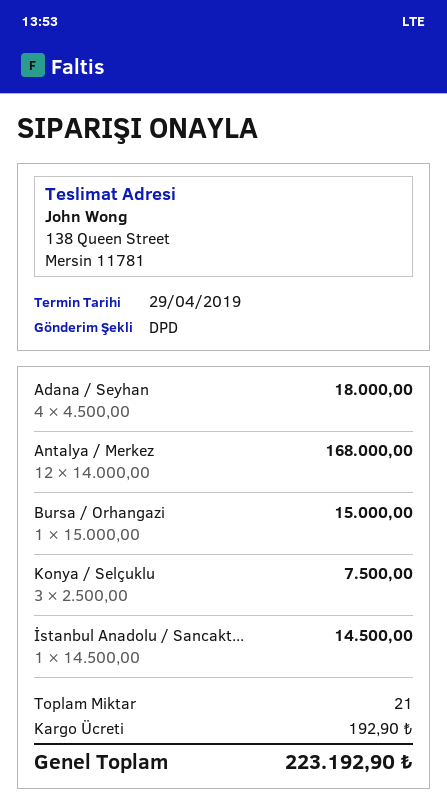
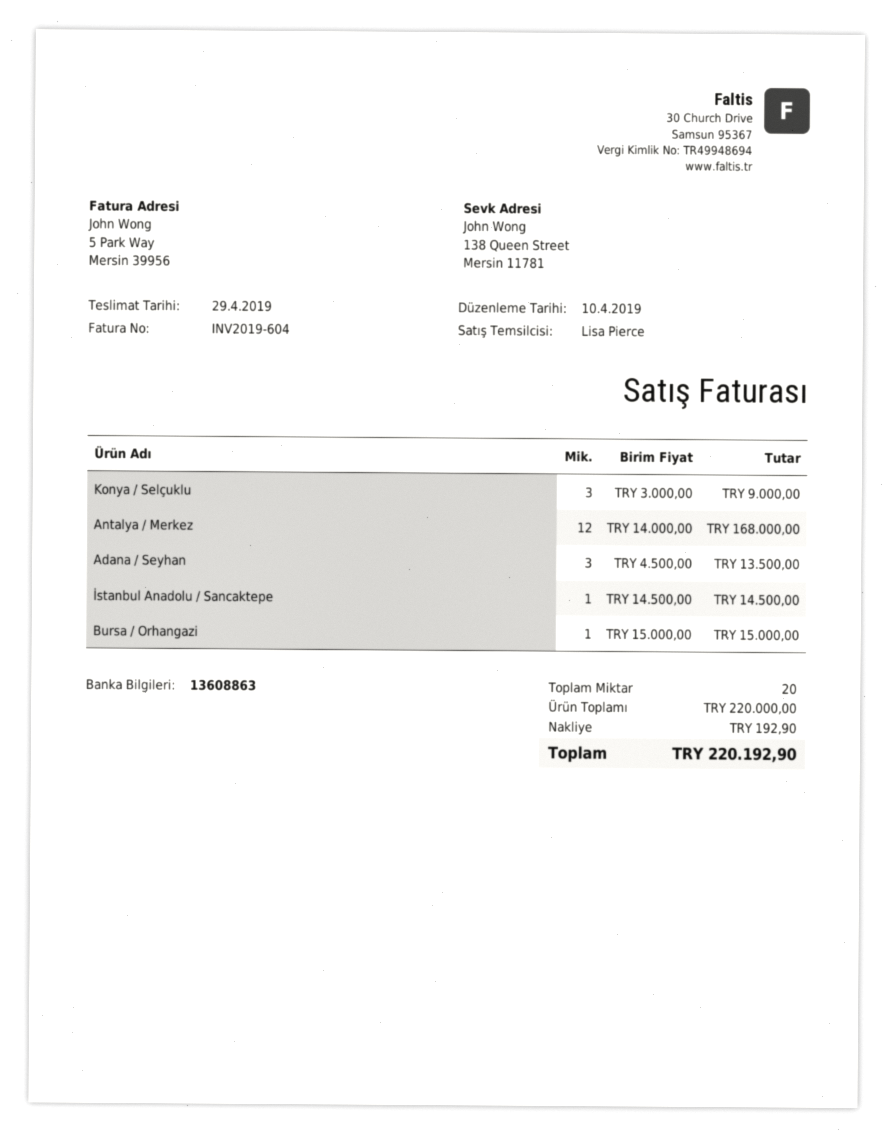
Adana / Seyhan: 4 x 4500.00 = 18000.00 -> 3 x 4500.00 = 13500.00
Konya / Selçuklu: 3 x 2500.00 = 7500.00 -> 3 x 3000.00 = 9000.00
total quantity: 21 -> 20
total: 223192.90 -> 220192.90

